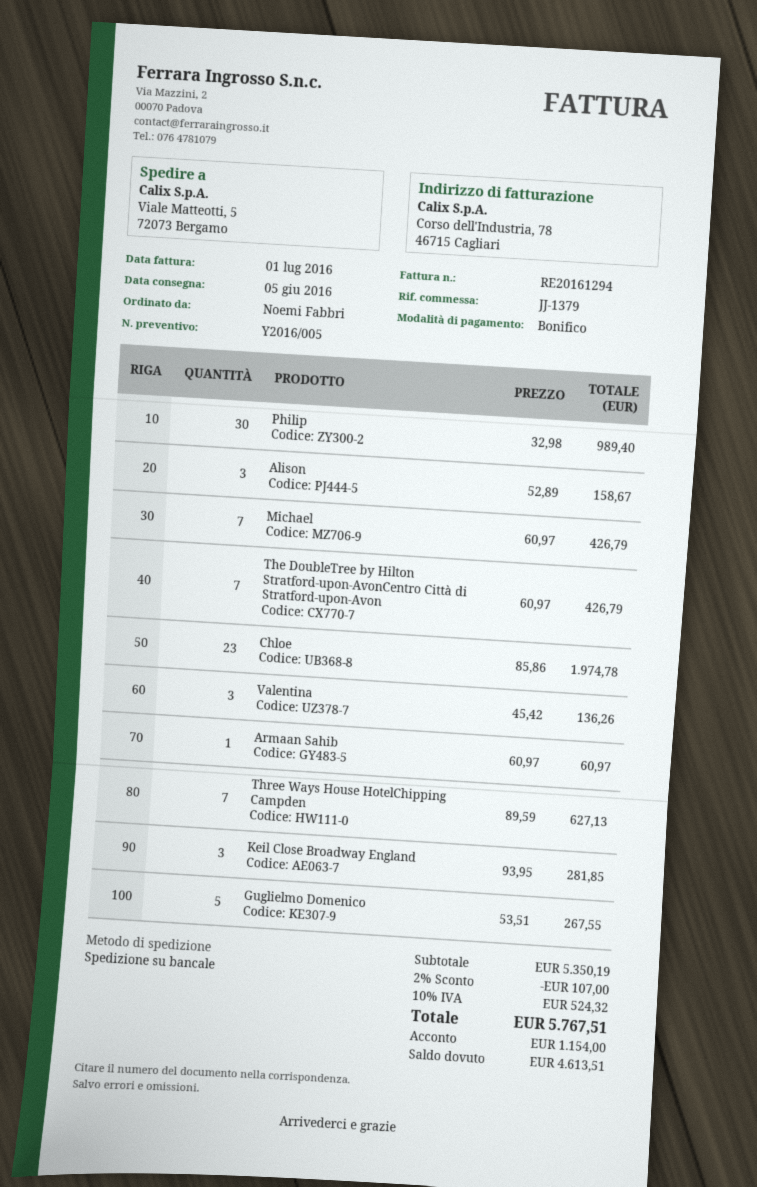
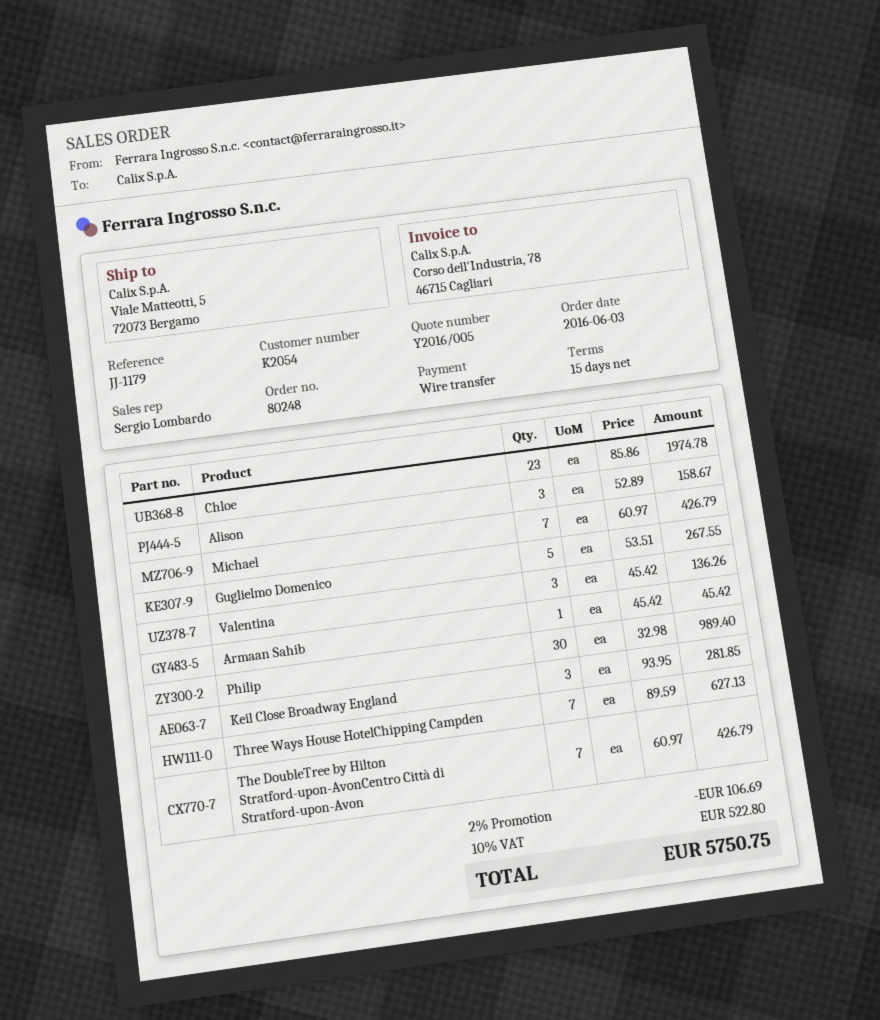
reference: JJ-1379 -> JJ-1179
Armaan Sahib: 1 x 60.97 = 60.97 -> 1 x 45.42 = 45.42
discount: 2% = 107.00 -> 2% = 106.69
tax: 10% = 524.32 -> 10% = 522.80
total: 5767.51 -> 5750.75

